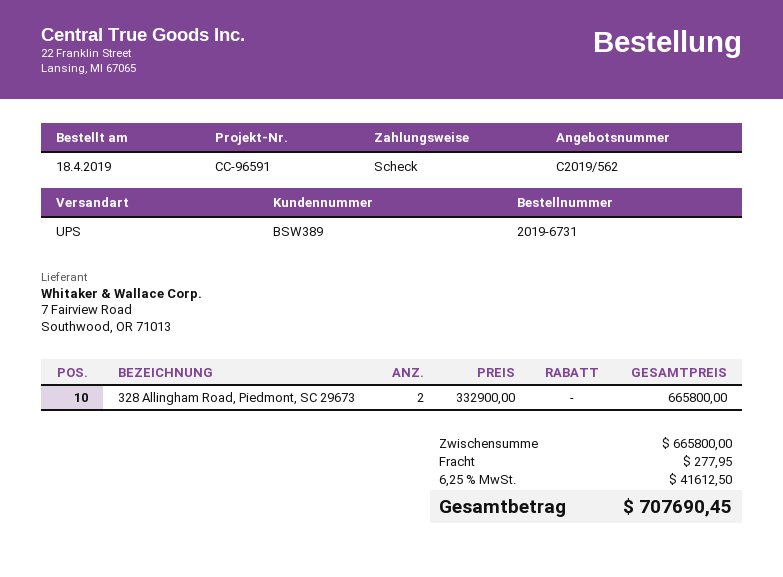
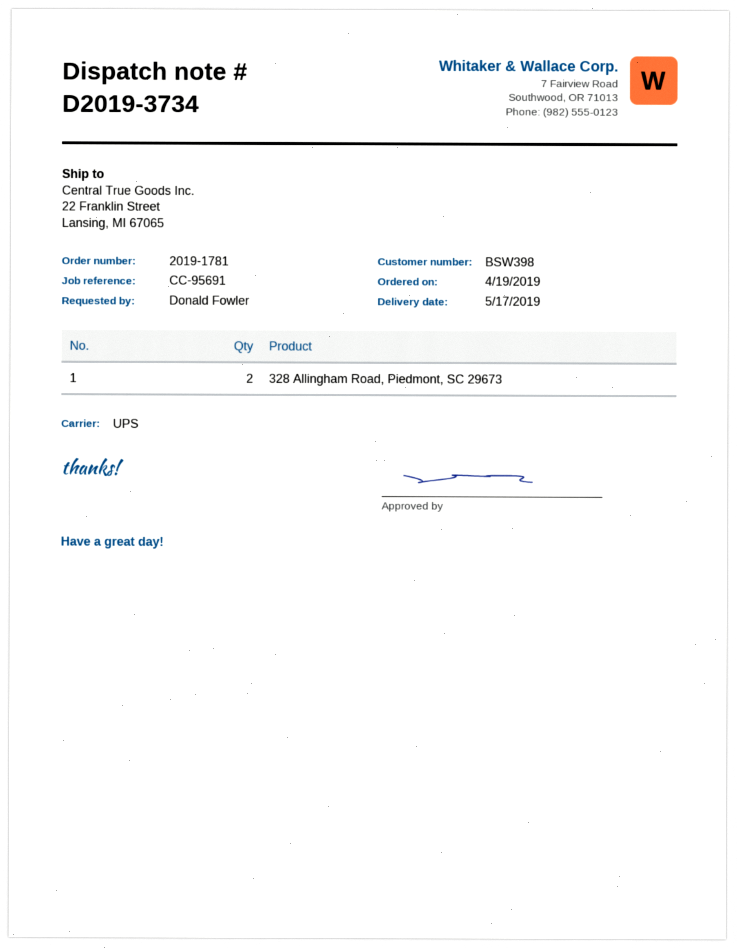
order number: 2019-6731 -> 2019-1781
order date: 2019-04-18 -> 2019-04-19
customer number: BSW389 -> BSW398
reference: CC-96591 -> CC-95691

